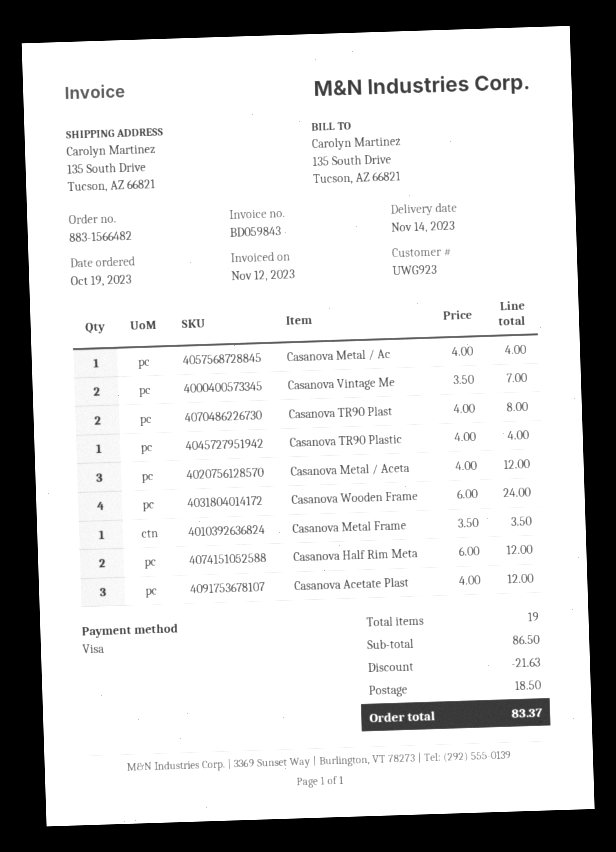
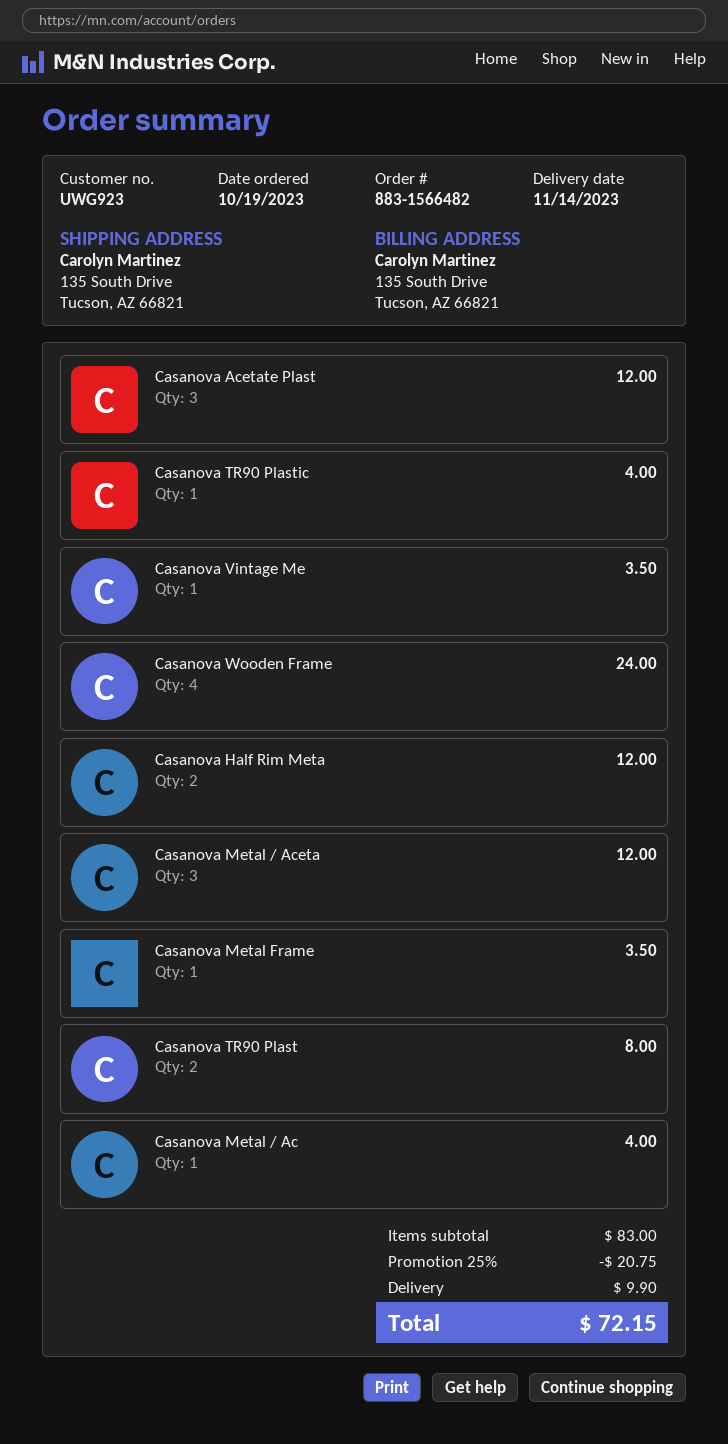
Casanova Vintage Me: 2 for 7.00 -> 1 for 3.50
subtotal: 86.50 -> 83.00
discount: 21.63 -> 20.75
shipping: 18.50 -> 9.90
total: 83.37 -> 72.15

